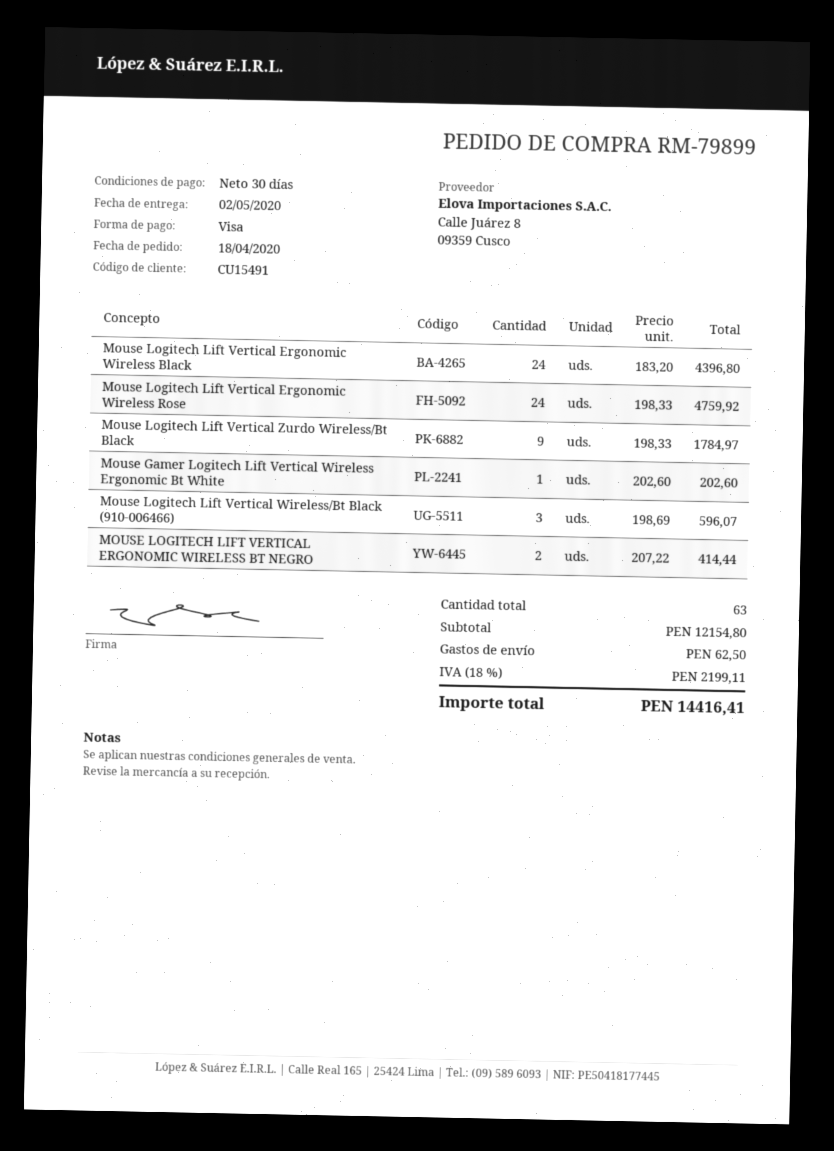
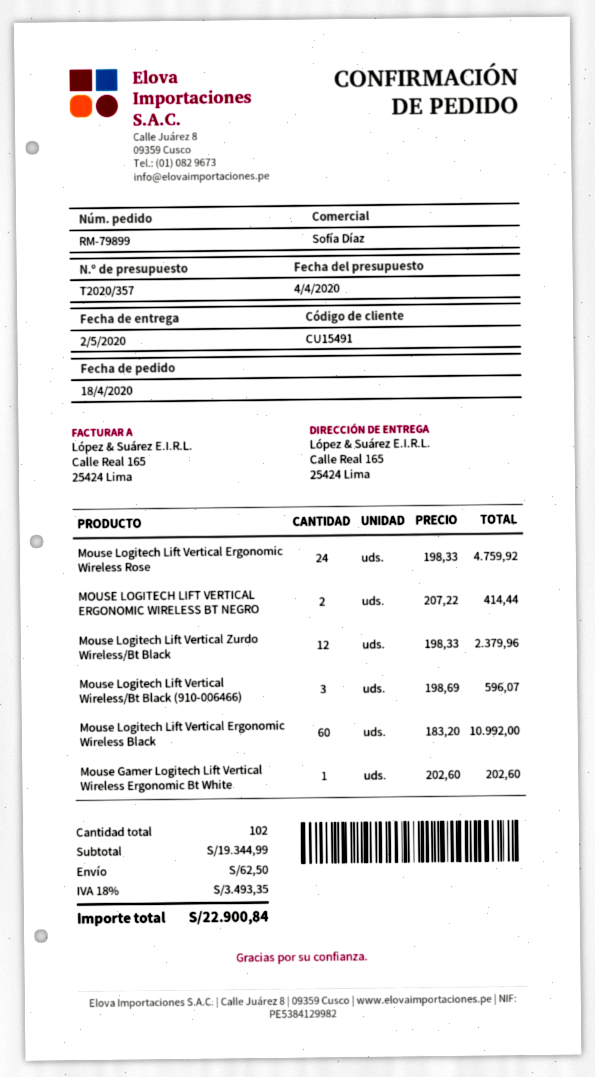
Mouse Logitech Lift Vertical Ergonomic Wireless Black: 24 x 183.20 = 4396.80 -> 60 x 183.20 = 10992.00
Mouse Logitech Lift Vertical Zurdo Wireless/Bt Black: 9 x 198.33 = 1784.97 -> 12 x 198.33 = 2379.96
total quantity: 63 -> 102
subtotal: 12154.80 -> 19344.99
tax: 18% = 2199.11 -> 18% = 3493.35
total: 14416.41 -> 22900.84

